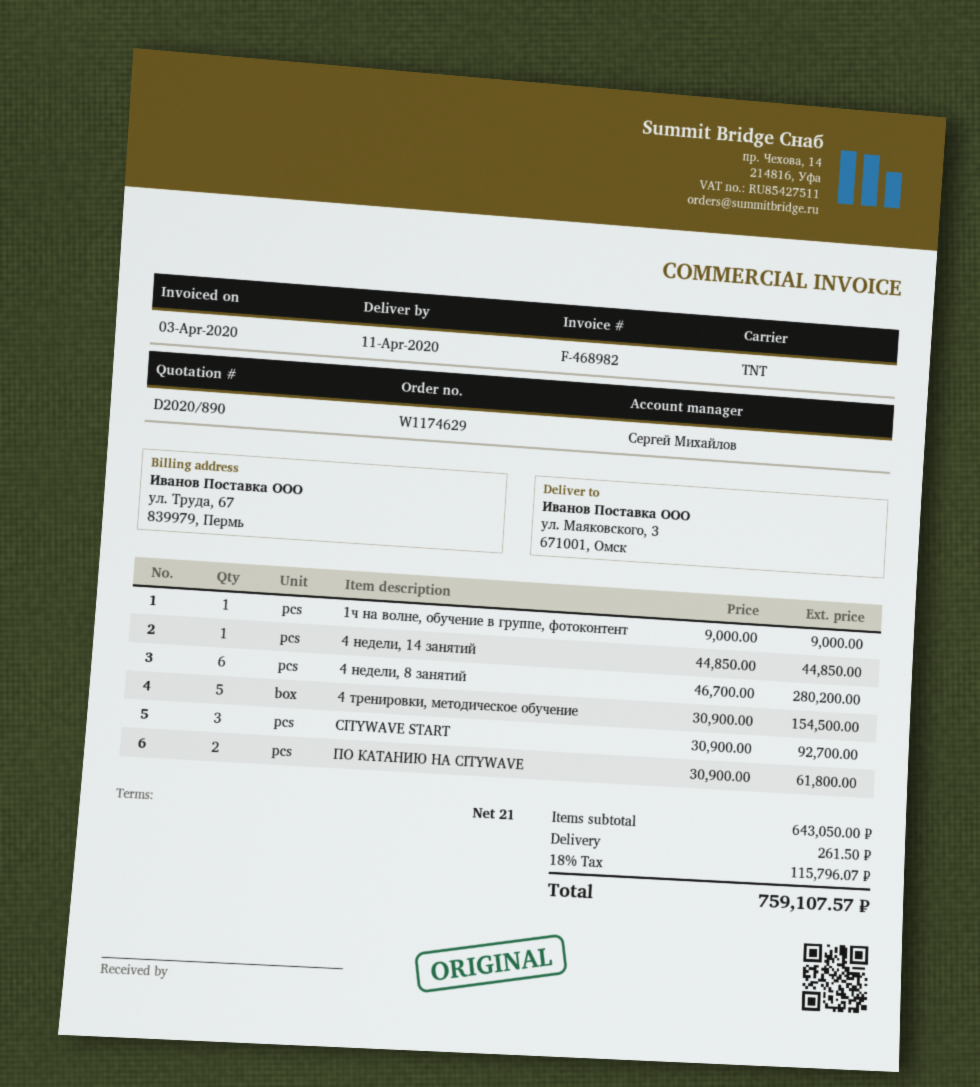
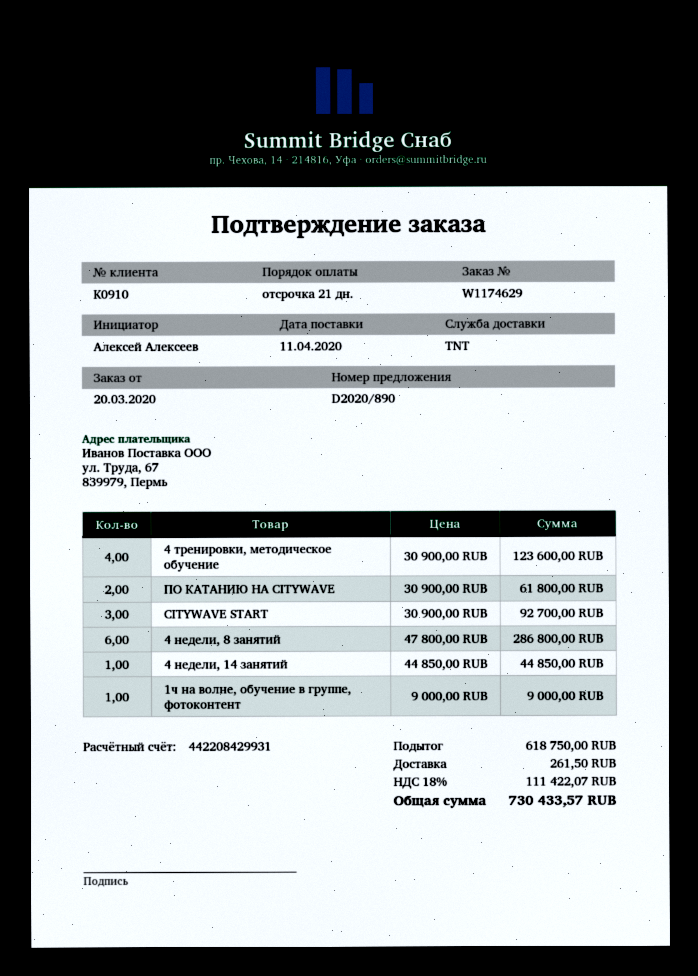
4 недели, 8 занятий: 6 x 46700.00 = 280200.00 -> 6 x 47800.00 = 286800.00
4 тренировки, методическое обучение: 5 x 30900.00 = 154500.00 -> 4 x 30900.00 = 123600.00
subtotal: 643050.00 -> 618750.00
tax: 18% = 115796.07 -> 18% = 111422.07
total: 759107.57 -> 730433.57

